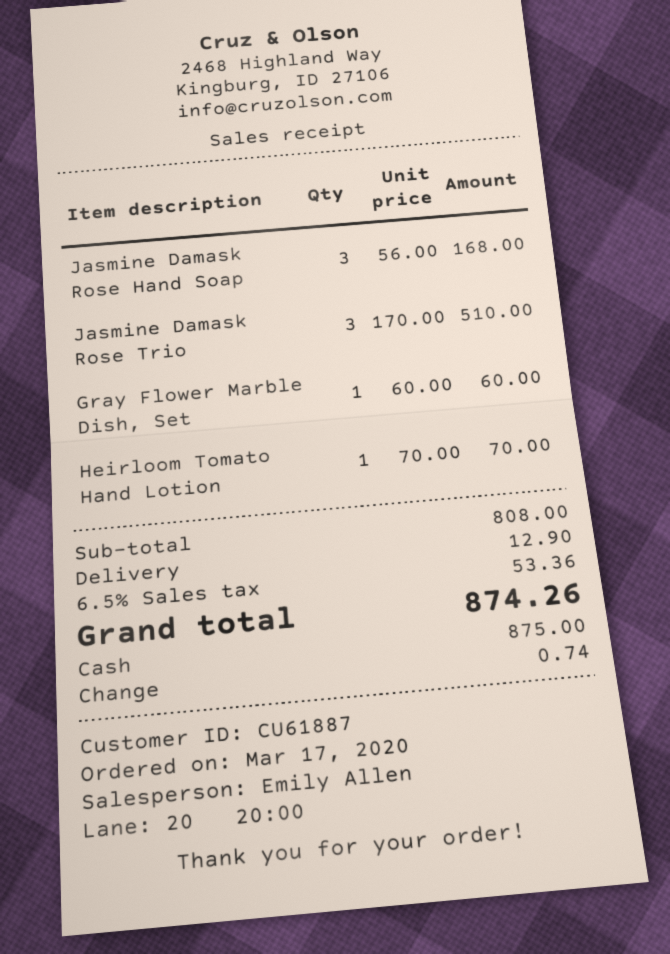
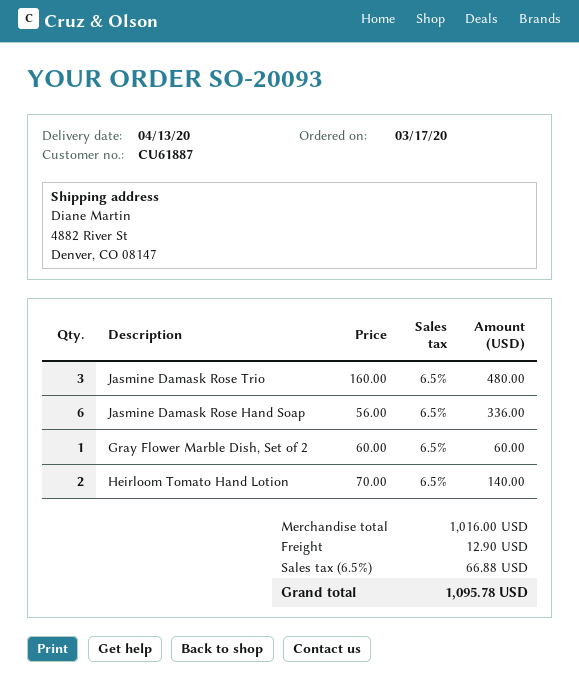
Jasmine Damask Rose Hand Soap: 3 x 56.00 = 168.00 -> 6 x 56.00 = 336.00
Jasmine Damask Rose Trio: 3 x 170.00 = 510.00 -> 3 x 160.00 = 480.00
Heirloom Tomato Hand Lotion: 1 x 70.00 = 70.00 -> 2 x 70.00 = 140.00
subtotal: 808.00 -> 1016.00
tax: 6.5% = 53.36 -> 6.5% = 66.88
total: 874.26 -> 1095.78

